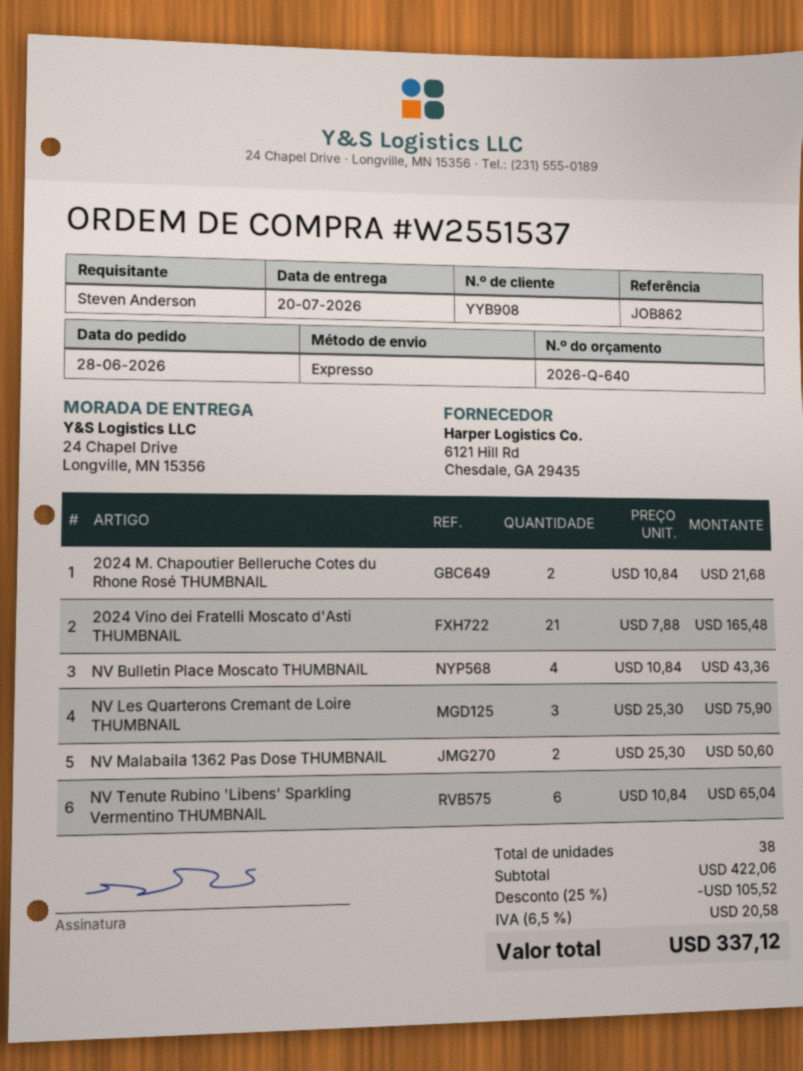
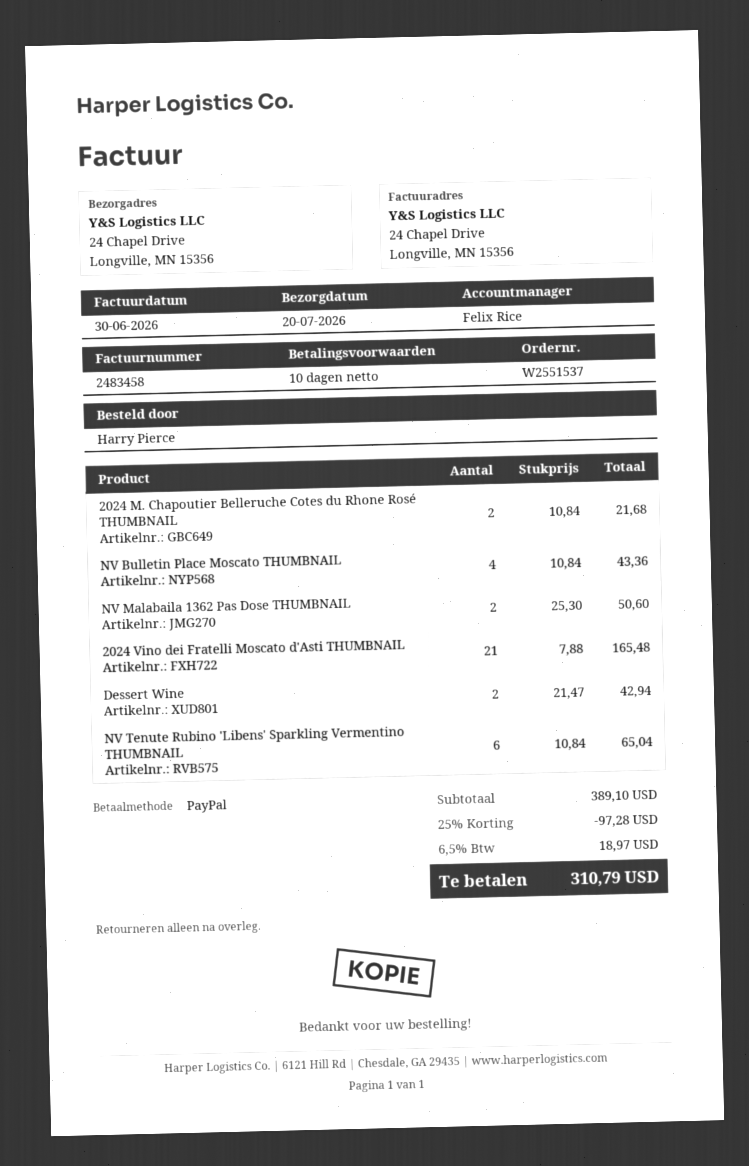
ordered by: Steven Anderson -> Harry Pierce
NV Les Quarterons Cremant de Loire THUMBNAIL: 3 x 25.30 = 75.90 -> none
Dessert Wine: none -> 2 x 21.47 = 42.94
subtotal: 422.06 -> 389.10
discount: 25% = 105.52 -> 25% = 97.28
tax: 6.5% = 20.58 -> 6.5% = 18.97
total: 337.12 -> 310.79

